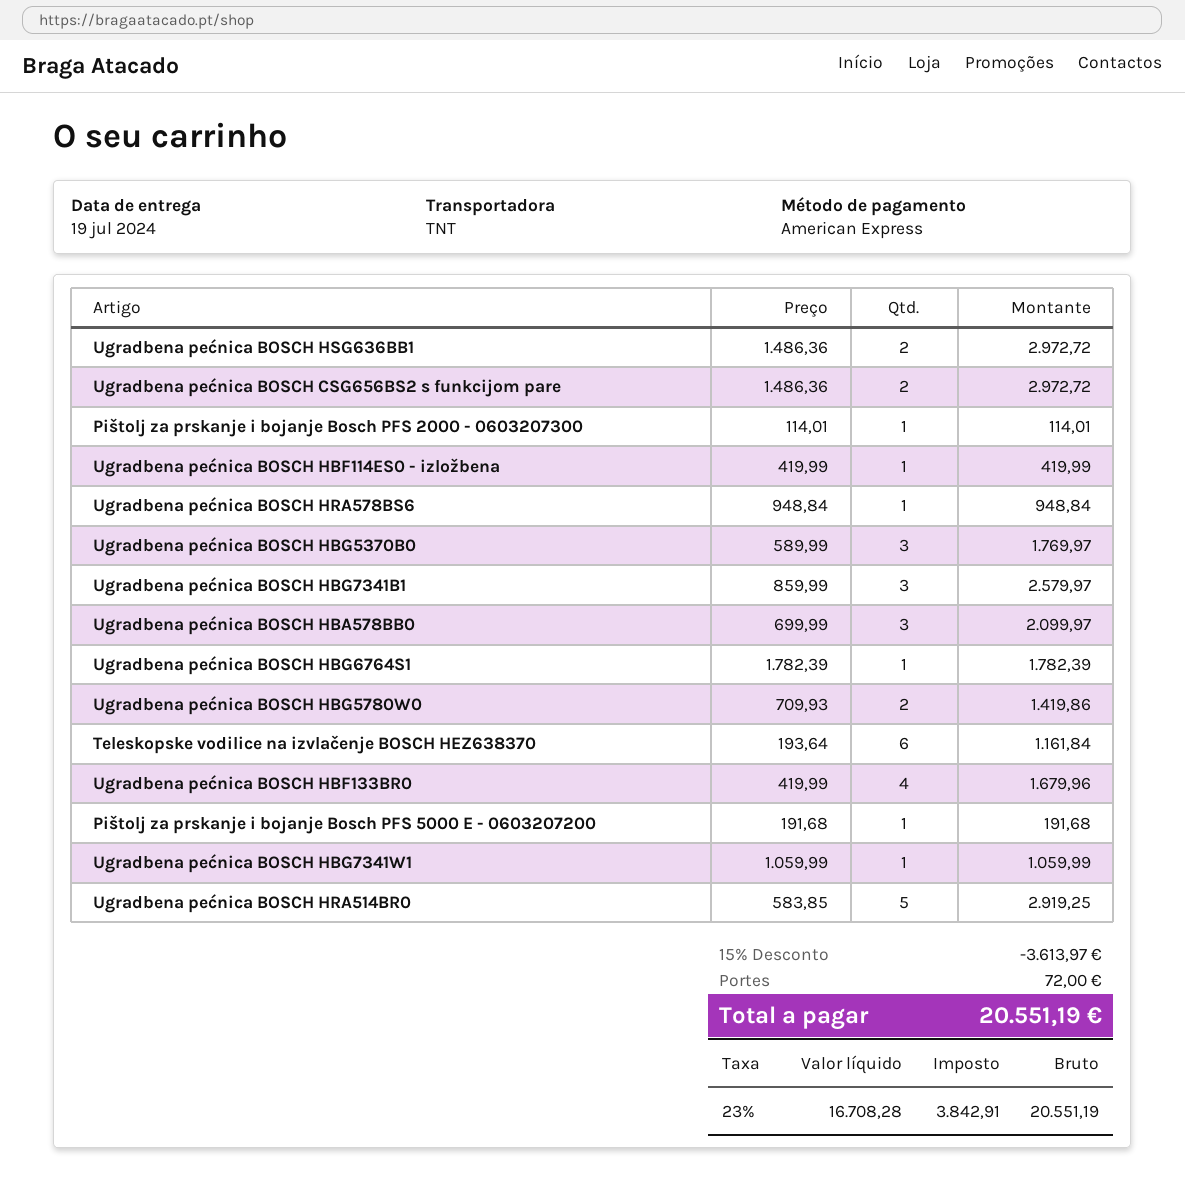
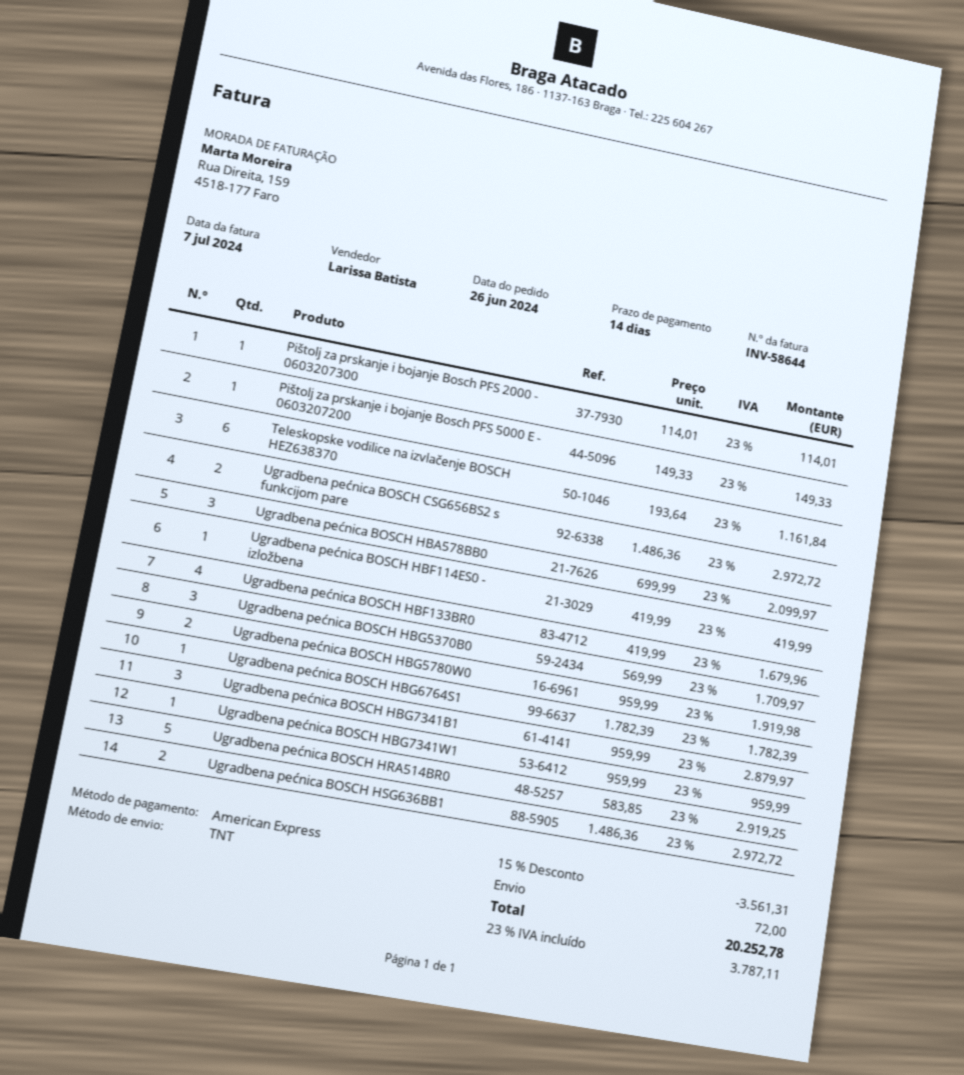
Ugradbena pećnica BOSCH HRA578BS6: 1 x 948.84 = 948.84 -> none
Ugradbena pećnica BOSCH HBG5370B0: 3 x 589.99 = 1769.97 -> 3 x 569.99 = 1709.97
Ugradbena pećnica BOSCH HBG7341B1: 3 x 859.99 = 2579.97 -> 3 x 959.99 = 2879.97
Ugradbena pećnica BOSCH HBG5780W0: 2 x 709.93 = 1419.86 -> 2 x 959.99 = 1919.98
Pištolj za prskanje i bojanje Bosch PFS 5000 E - 0603207200: 1 x 191.68 = 191.68 -> 1 x 149.33 = 149.33
Ugradbena pećnica BOSCH HBG7341W1: 1 x 1059.99 = 1059.99 -> 1 x 959.99 = 959.99
discount: 15% = 3613.97 -> 15% = 3561.31
tax: 23% = 3842.91 -> 23% = 3787.11
total: 20551.19 -> 20252.78

